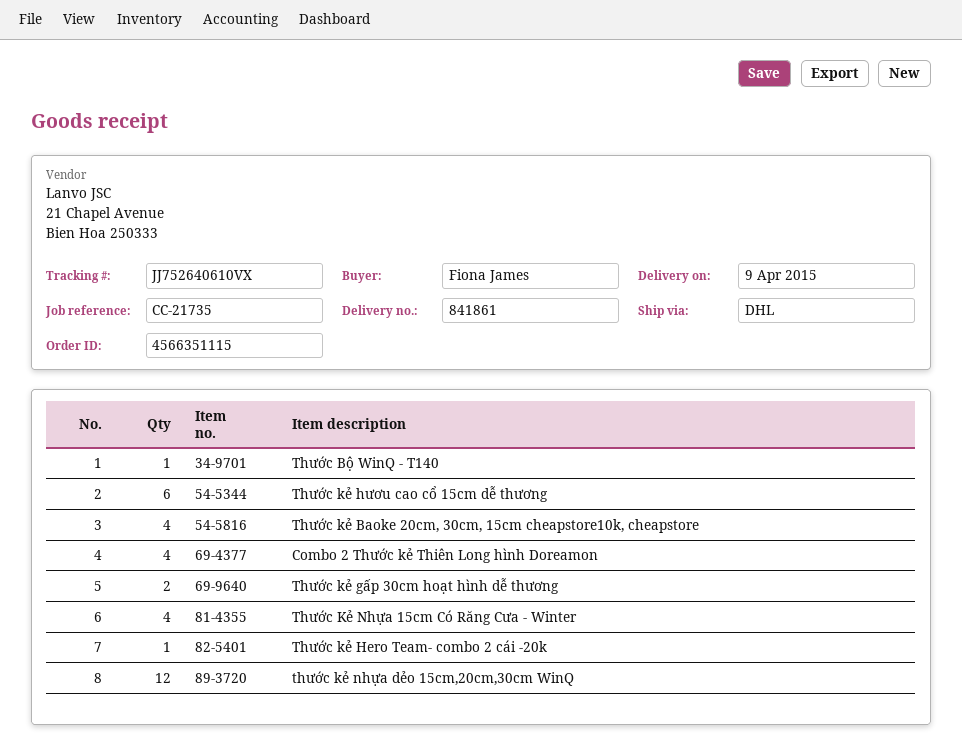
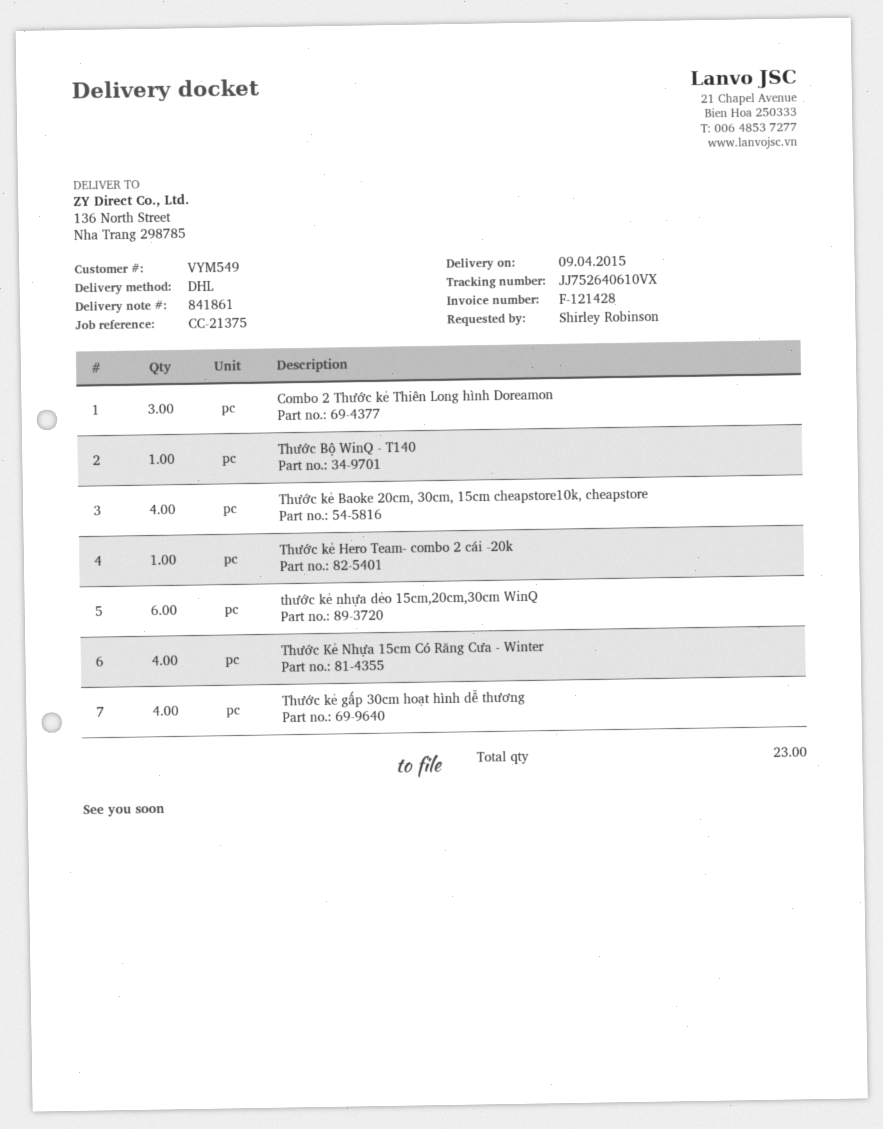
reference: CC-21735 -> CC-21375
ordered by: Fiona James -> Shirley Robinson
Thước kẻ hươu cao cổ 15cm dễ thương: 6 -> none
Combo 2 Thước kẻ Thiên Long hình Doreamon: 4 -> 3
Thước kẻ gấp 30cm hoạt hình dễ thương: 2 -> 4
thước kẻ nhựa dẻo 15cm,20cm,30cm WinQ: 12 -> 6

